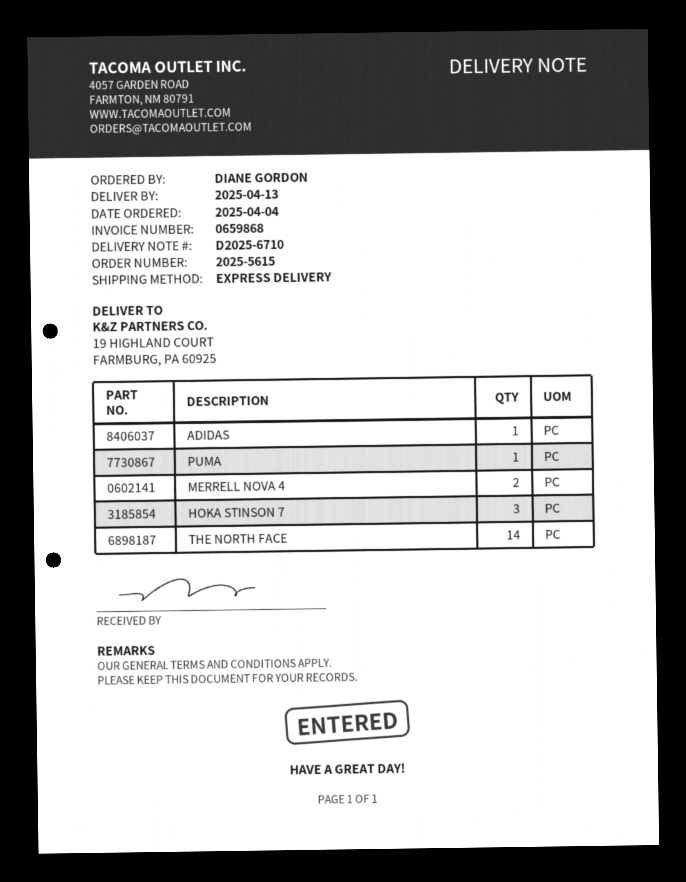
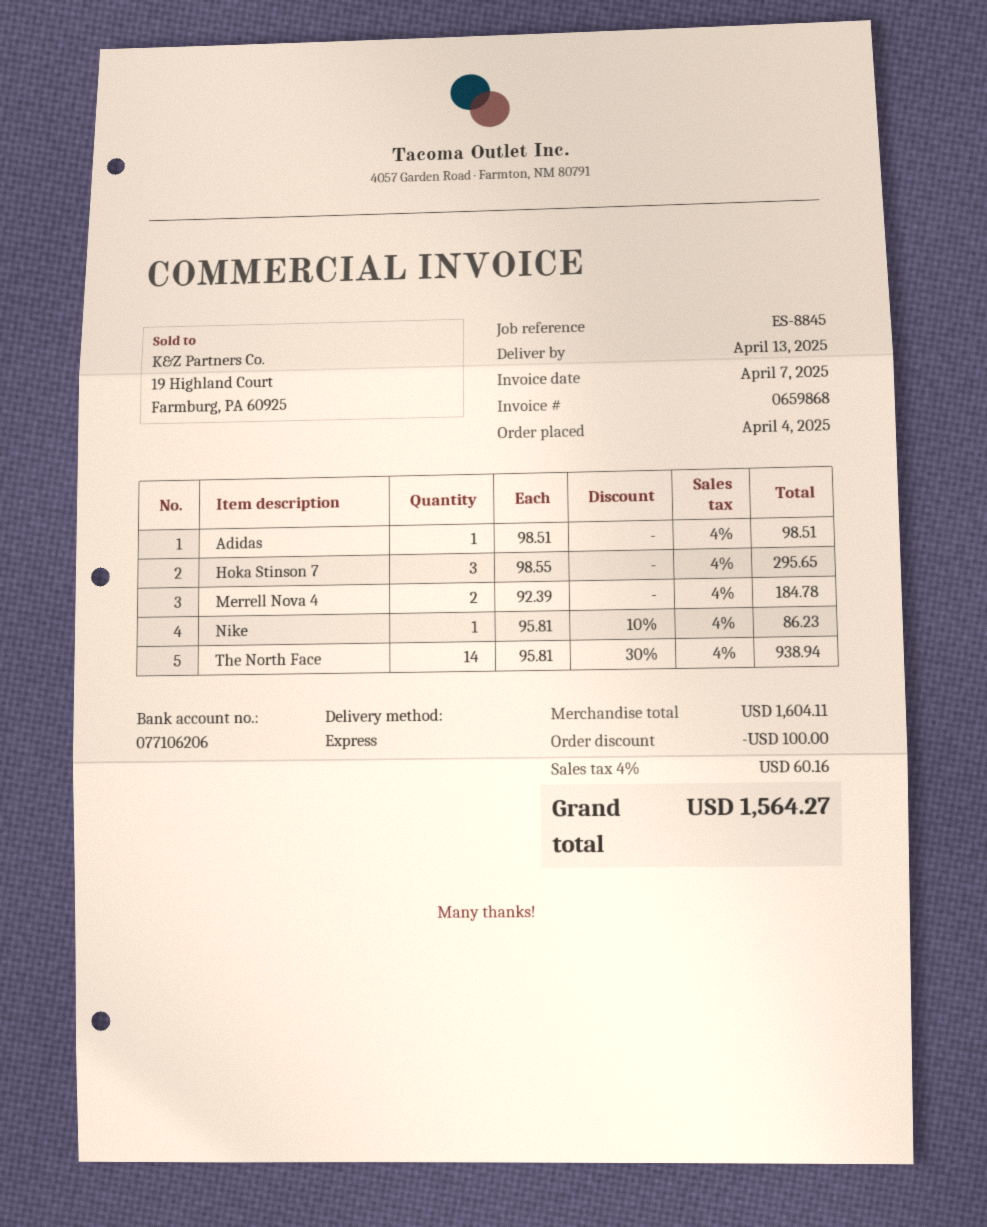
PUMA: 1 -> none
Nike: none -> 1

